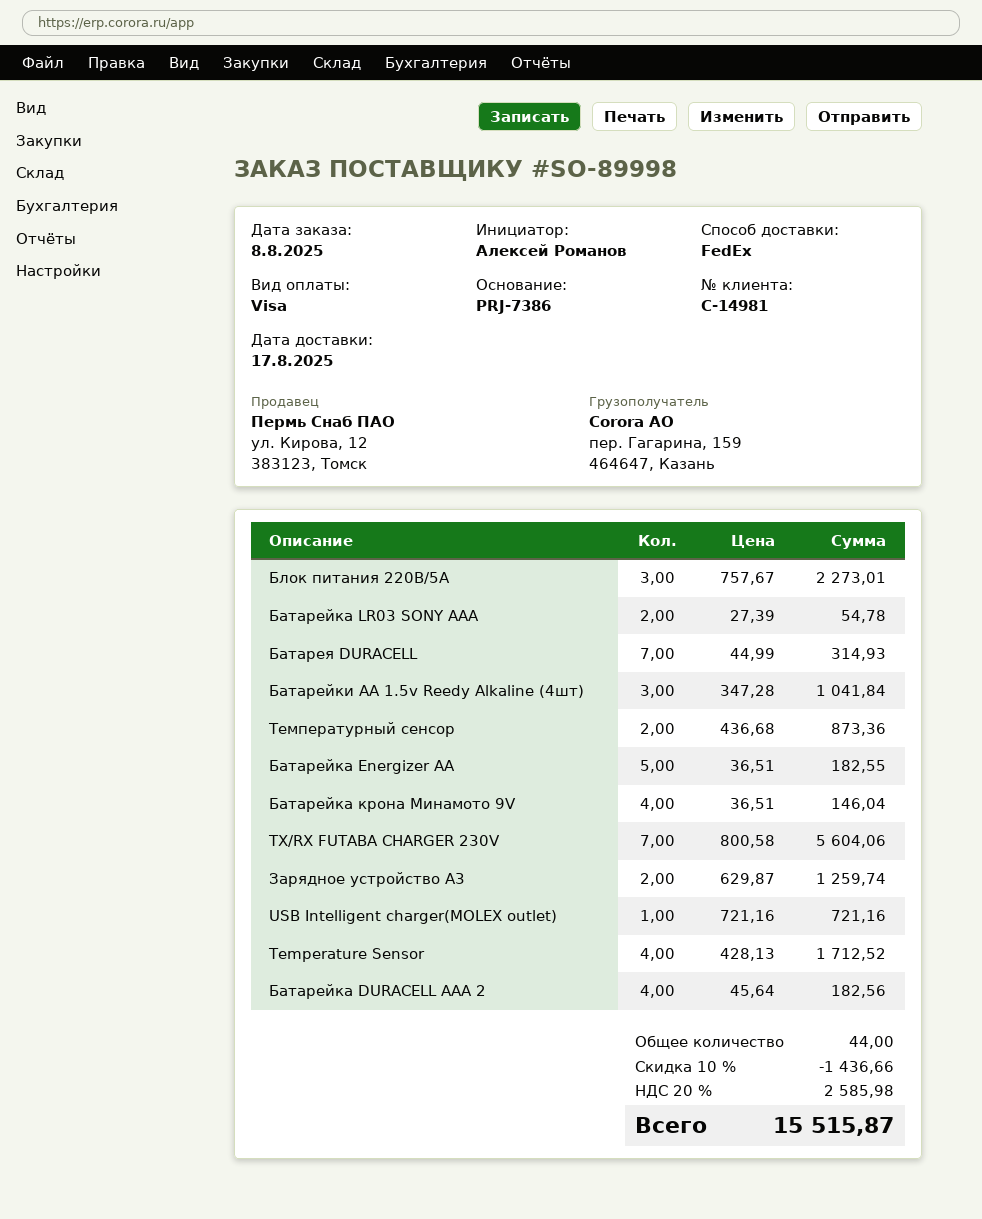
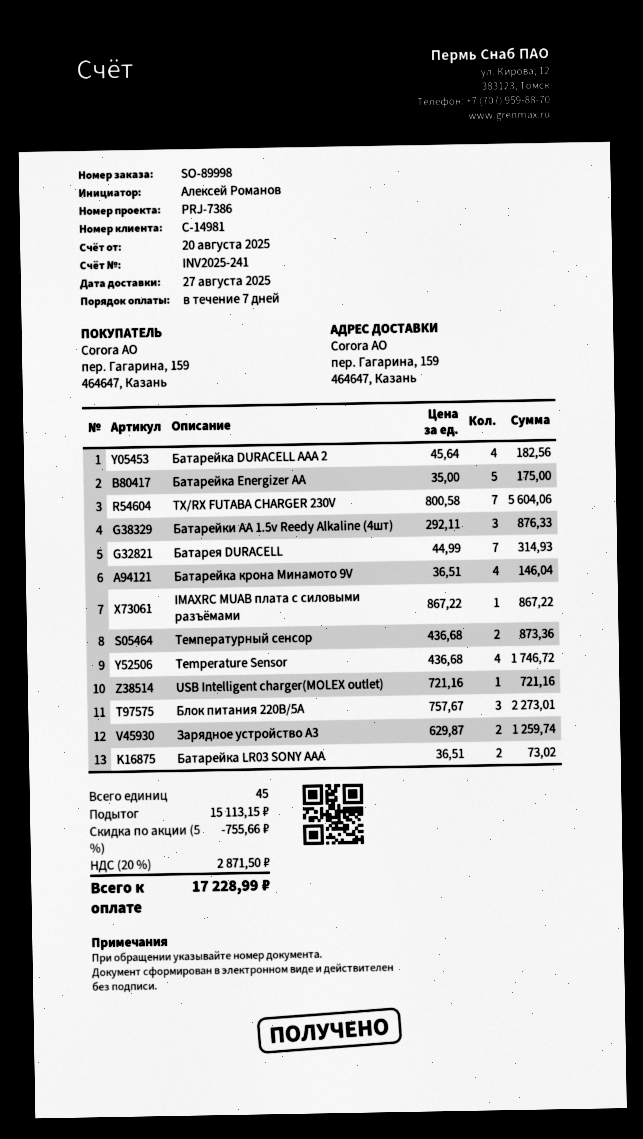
delivery date: 2025-08-17 -> 2025-08-27
Батарейка LR03 SONY AAA: 2 x 27.39 = 54.78 -> 2 x 36.51 = 73.02
Батарейки АА 1.5v Reedy Alkaline (4шт): 3 x 347.28 = 1041.84 -> 3 x 292.11 = 876.33
Батарейка Energizer АА: 5 x 36.51 = 182.55 -> 5 x 35.00 = 175.00
Temperature Sensor: 4 x 428.13 = 1712.52 -> 4 x 436.68 = 1746.72
IMAXRC MUAB плата с силовыми разъёмами: none -> 1 x 867.22 = 867.22
total quantity: 44 -> 45
discount: 10% = 1436.66 -> 5% = 755.66
tax: 20% = 2585.98 -> 20% = 2871.50
total: 15515.87 -> 17228.99

